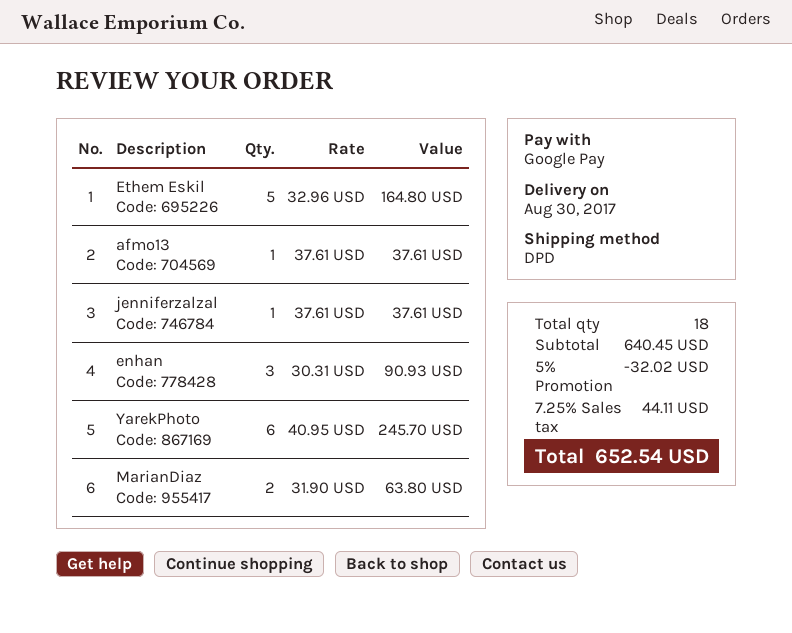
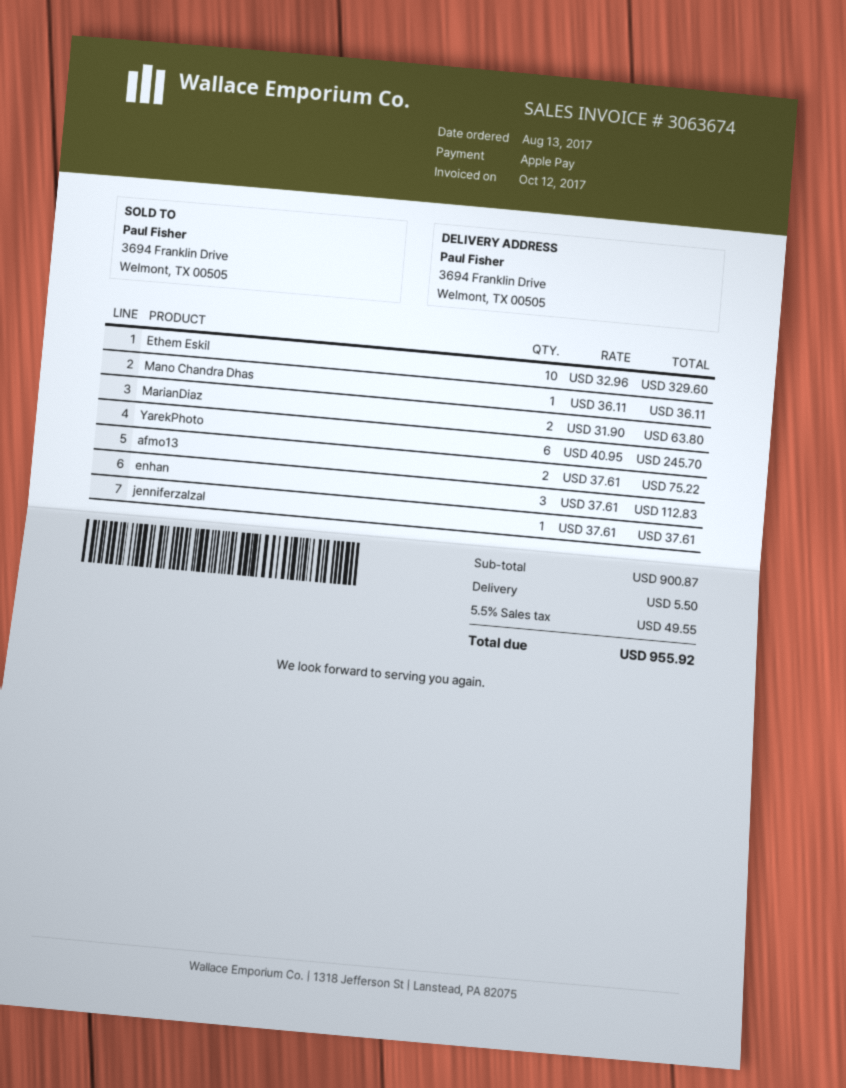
payment method: Google Pay -> Apple Pay
Ethem Eskil: 5 x 32.96 = 164.80 -> 10 x 32.96 = 329.60
afmo13: 1 x 37.61 = 37.61 -> 2 x 37.61 = 75.22
enhan: 3 x 30.31 = 90.93 -> 3 x 37.61 = 112.83
Mano Chandra Dhas: none -> 1 x 36.11 = 36.11
subtotal: 640.45 -> 900.87
discount: 5% = 32.02 -> none
shipping: none -> 5.50
tax: 7.25% = 44.11 -> 5.5% = 49.55
total: 652.54 -> 955.92

